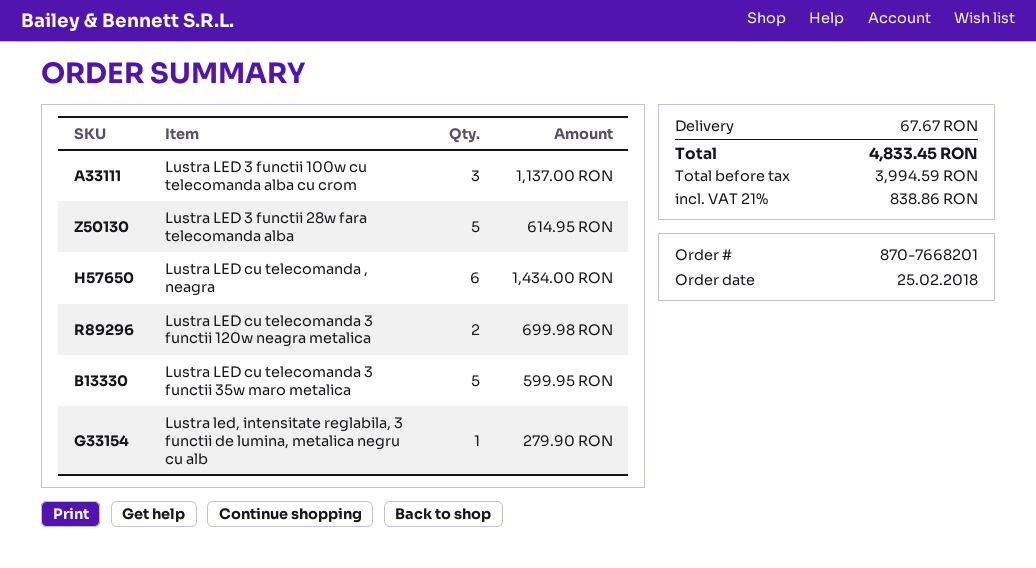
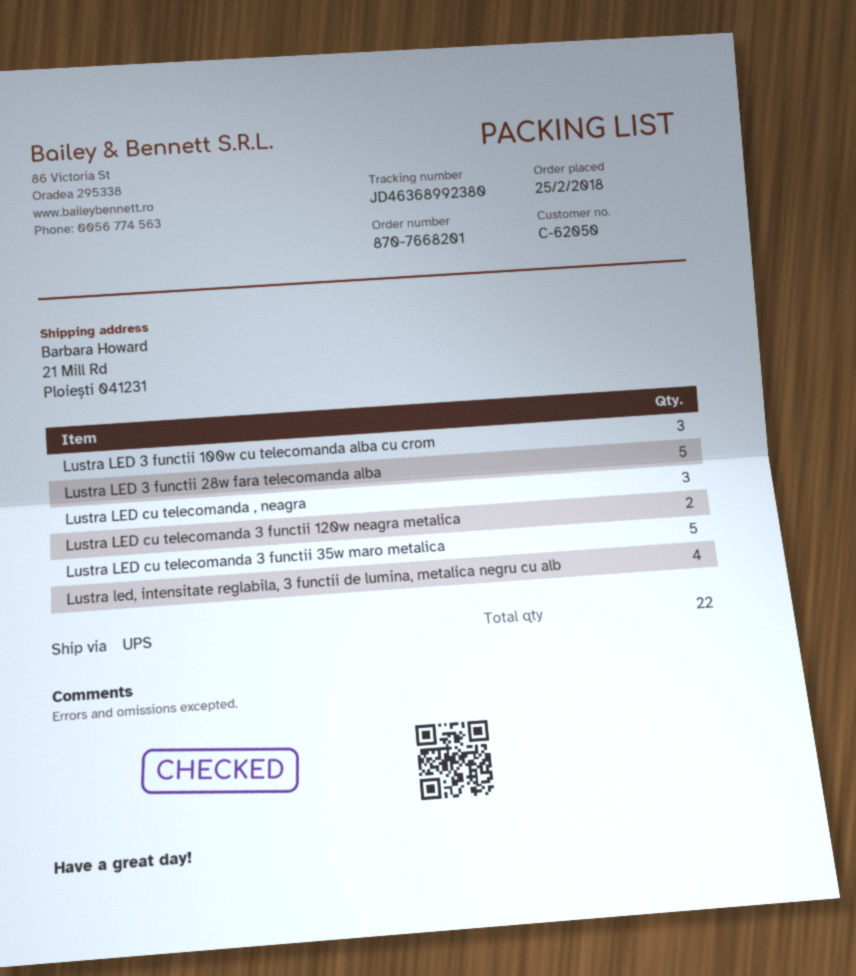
Lustra LED cu telecomanda , neagra: 6 -> 3
Lustra led, intensitate reglabila, 3 functii de lumina, metalica negru cu alb: 1 -> 4

